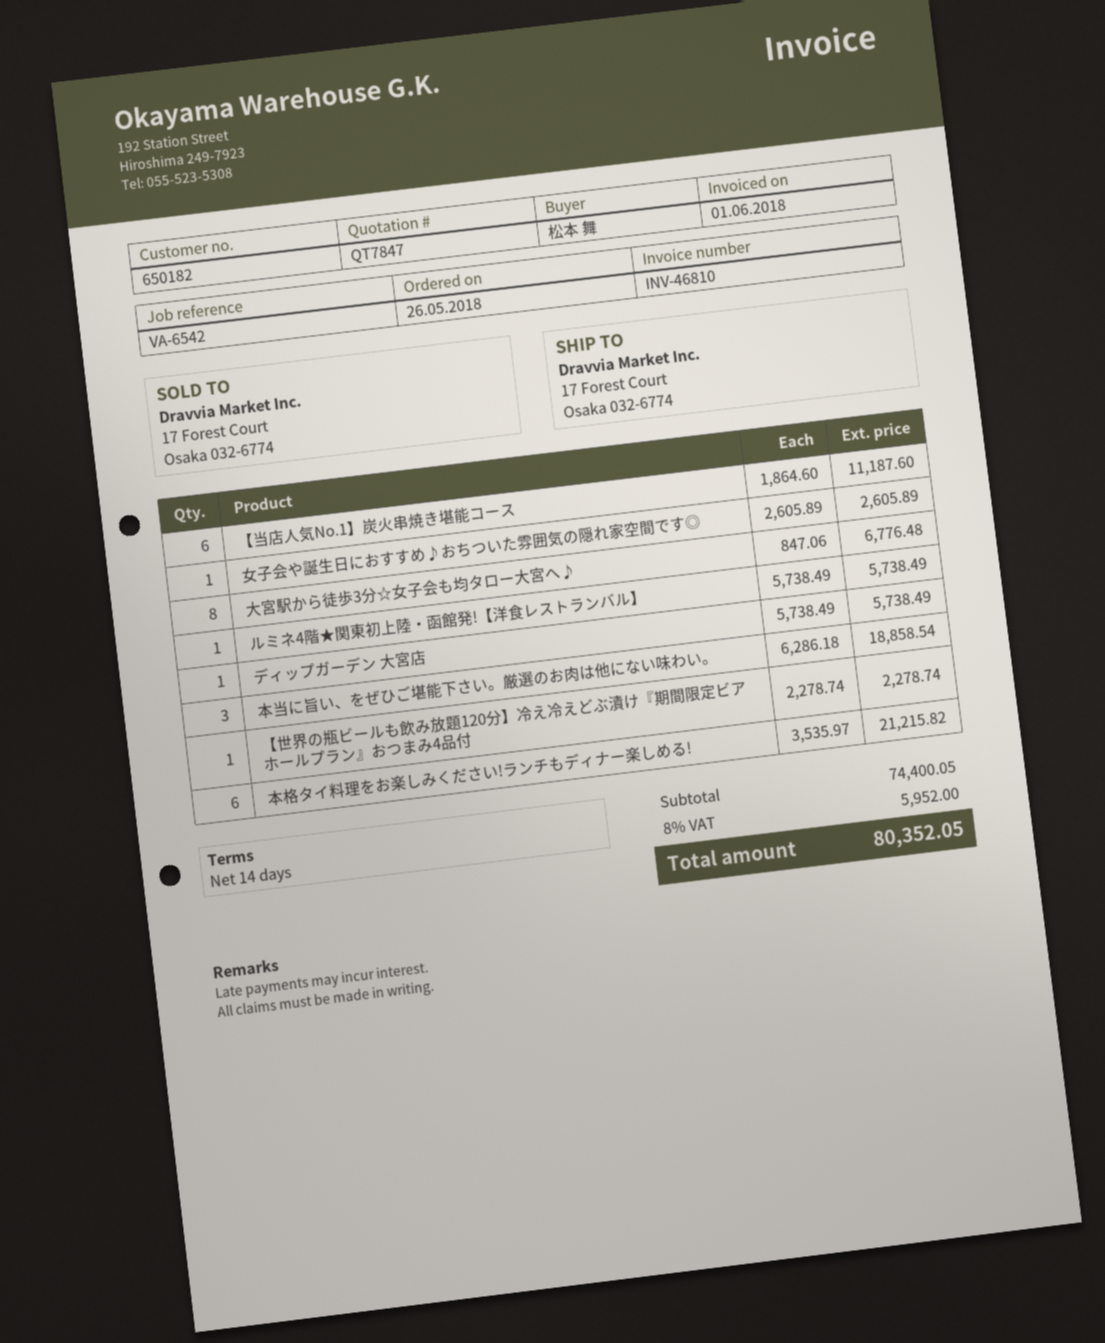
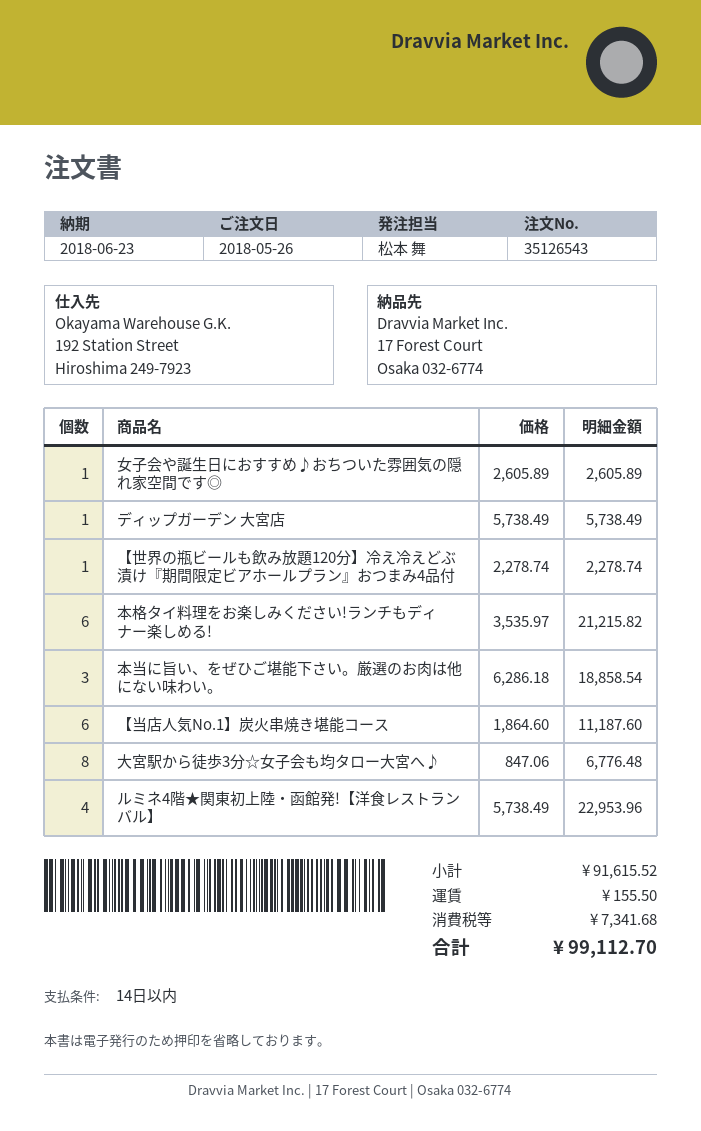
ルミネ4階★関東初上陸・函館発!【洋食レストランバル】: 1 x 5738.49 = 5738.49 -> 4 x 5738.49 = 22953.96
subtotal: 74400.05 -> 91615.52
shipping: none -> 155.50
tax: 5952.00 -> 7341.68
total: 80352.05 -> 99112.70

